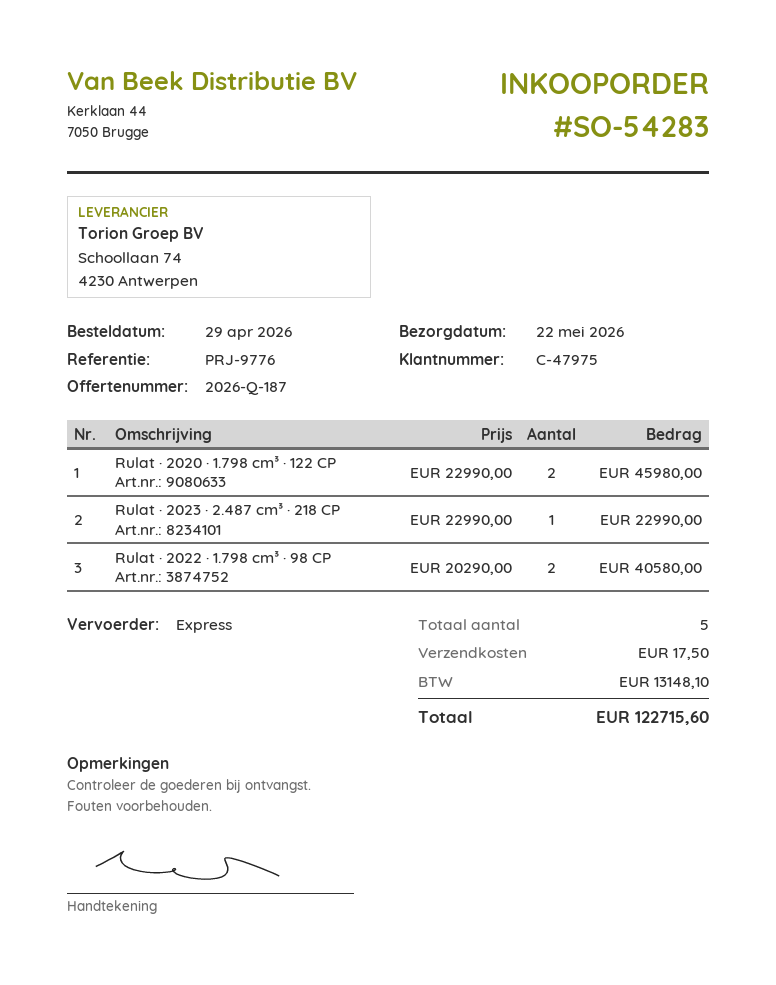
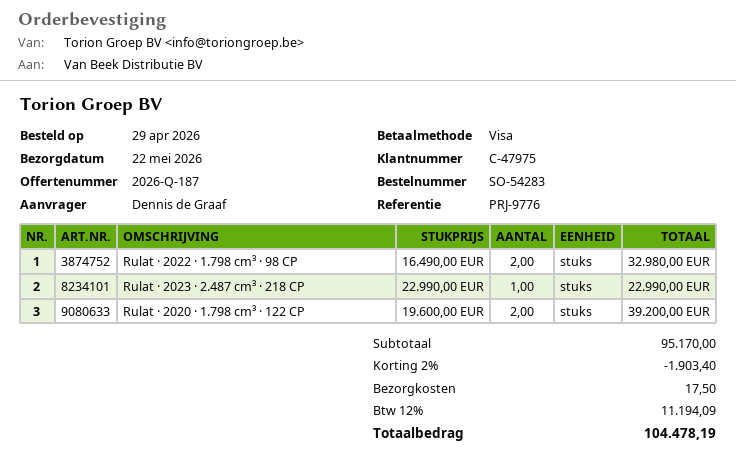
Rulat · 2020 · 1.798 cm³ · 122 CP: 2 x 22990.00 = 45980.00 -> 2 x 19600.00 = 39200.00
Rulat · 2022 · 1.798 cm³ · 98 CP: 2 x 20290.00 = 40580.00 -> 2 x 16490.00 = 32980.00
discount: none -> 2% = 1903.40
tax: 13148.10 -> 11194.09
total: 122715.60 -> 104478.19

